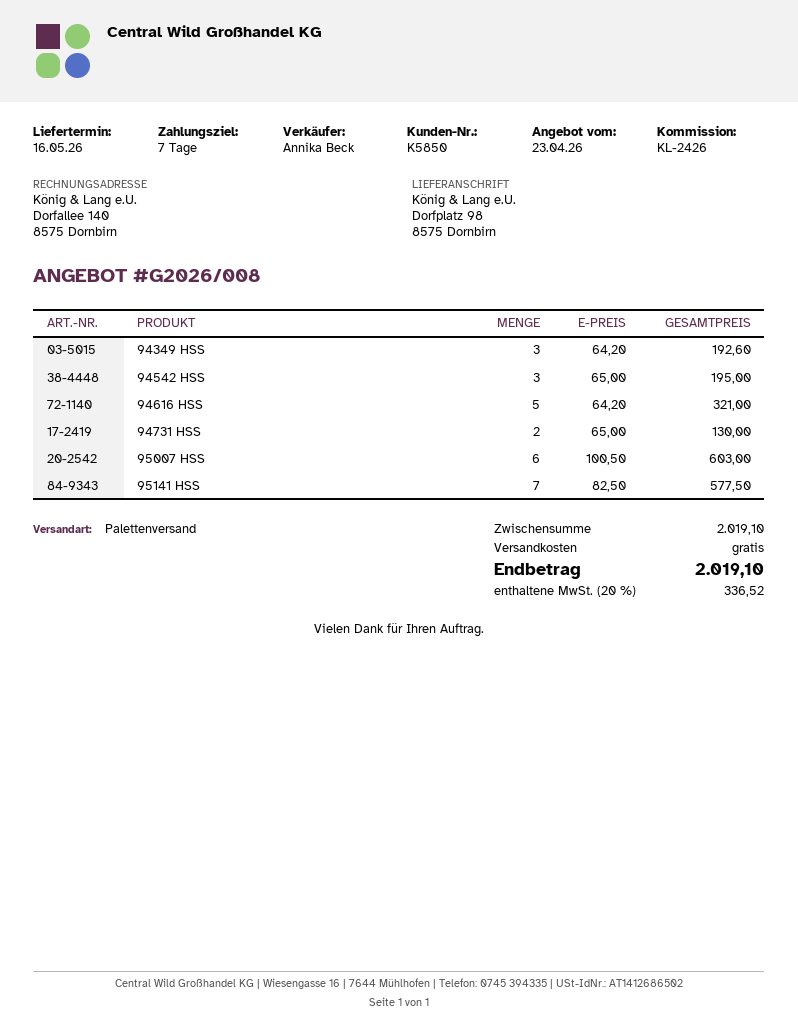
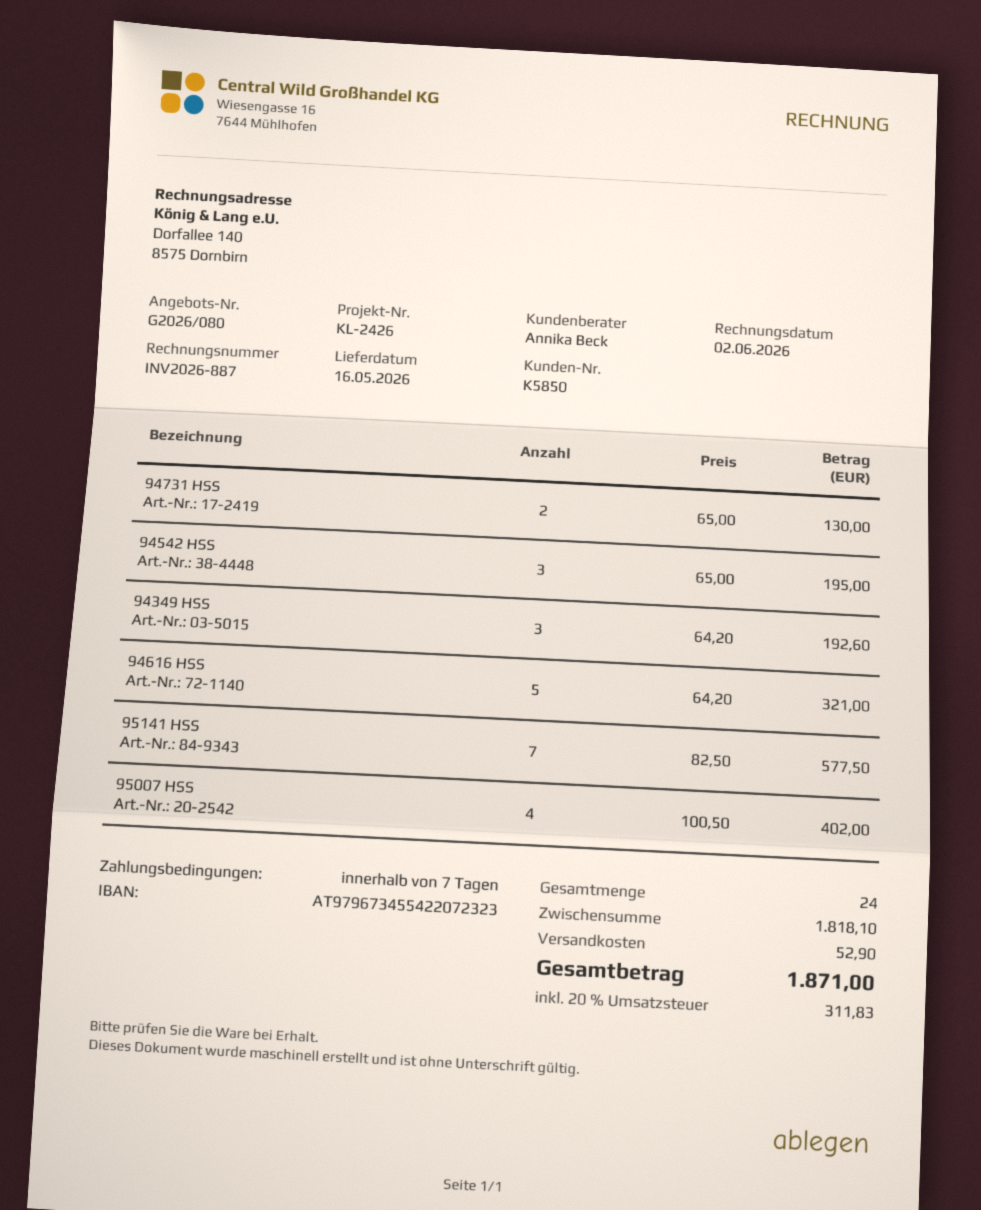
quote number: G2026/008 -> G2026/080
95007 HSS: 6 x 100.50 = 603.00 -> 4 x 100.50 = 402.00
subtotal: 2019.10 -> 1818.10
shipping: 0.00 -> 52.90
tax: 20% = 336.52 -> 20% = 311.83
total: 2019.10 -> 1871.00

